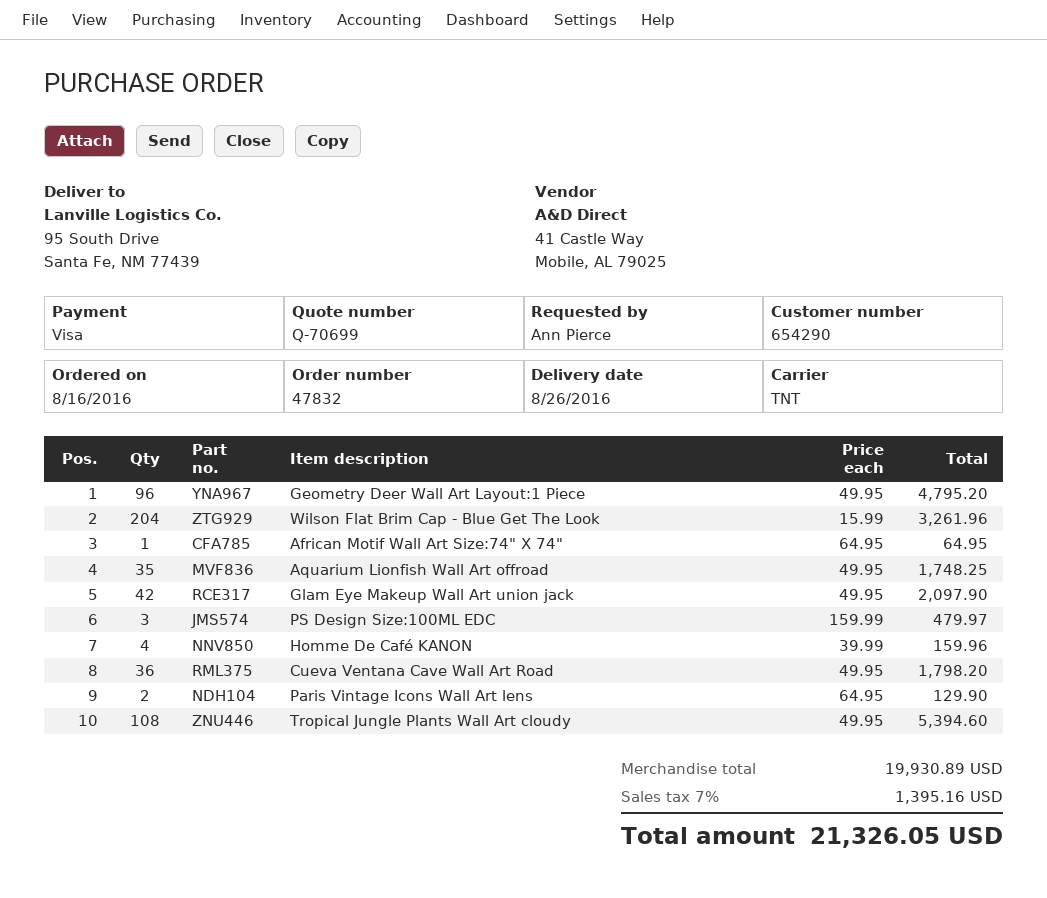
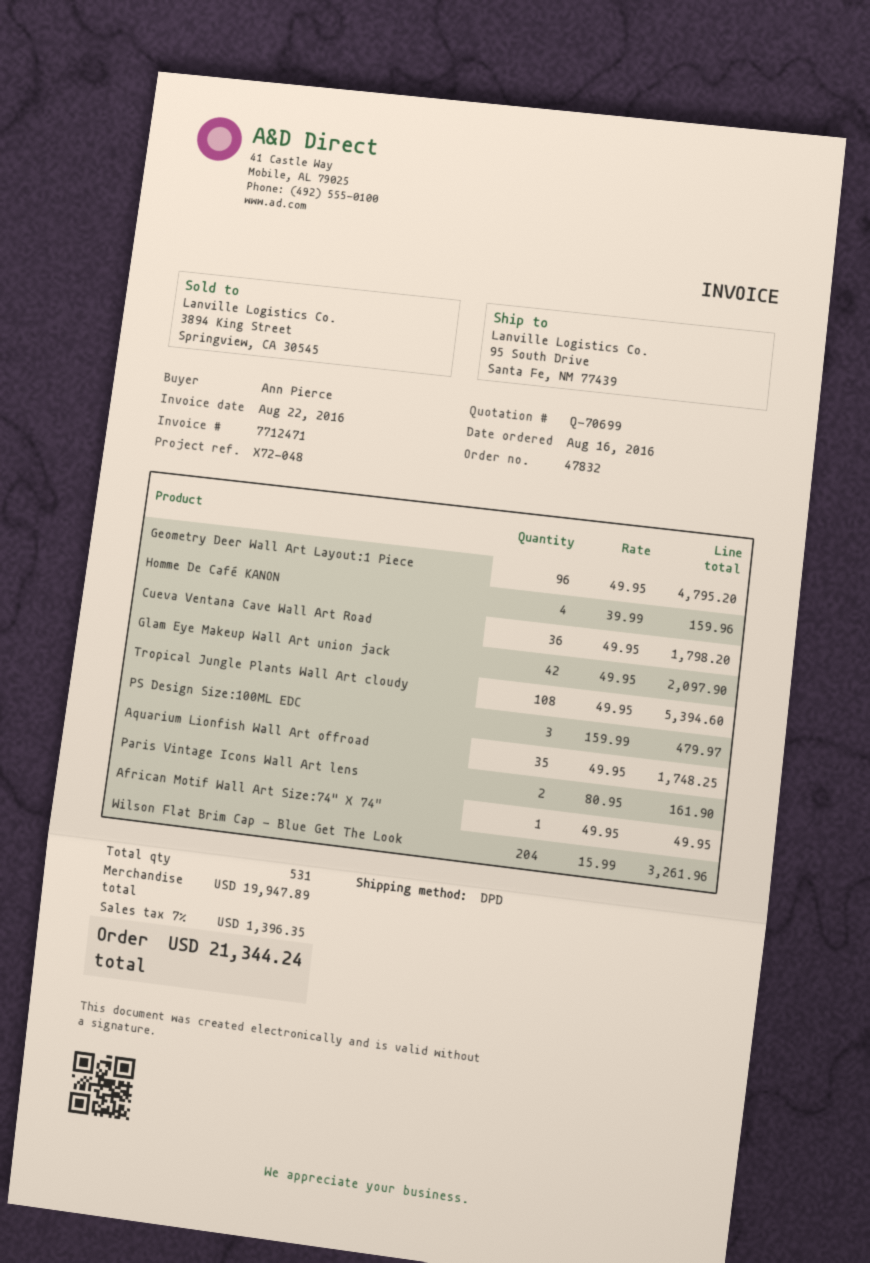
shipping method: TNT -> DPD
African Motif Wall Art Size:74" X 74": 1 x 64.95 = 64.95 -> 1 x 49.95 = 49.95
Paris Vintage Icons Wall Art lens: 2 x 64.95 = 129.90 -> 2 x 80.95 = 161.90
subtotal: 19930.89 -> 19947.89
tax: 7% = 1395.16 -> 7% = 1396.35
total: 21326.05 -> 21344.24

